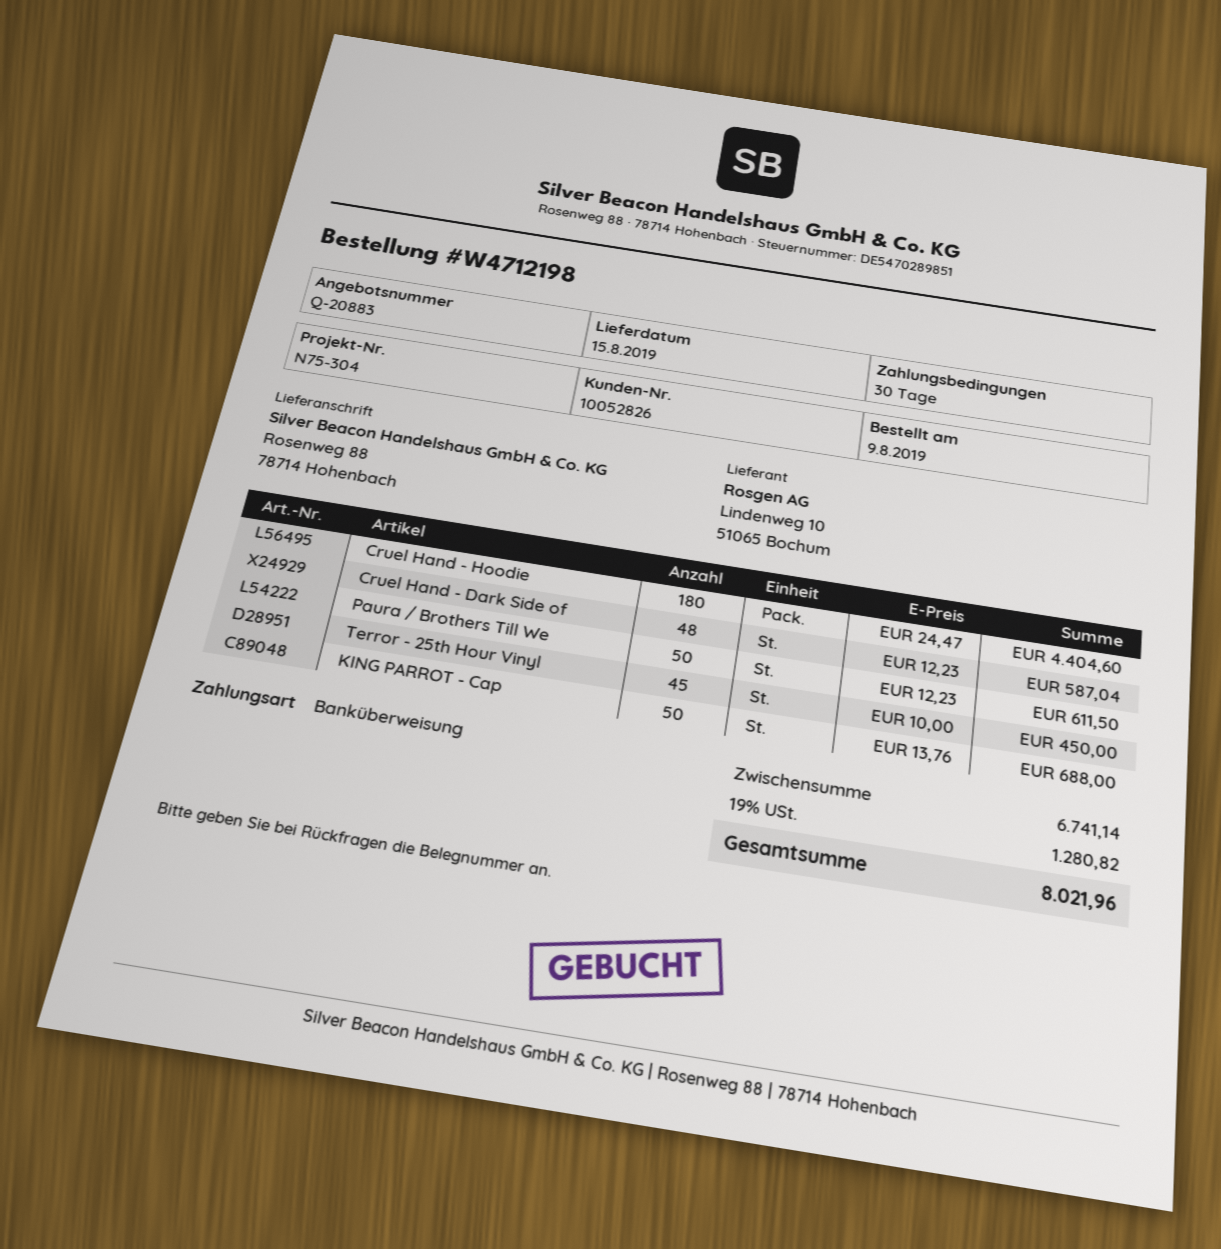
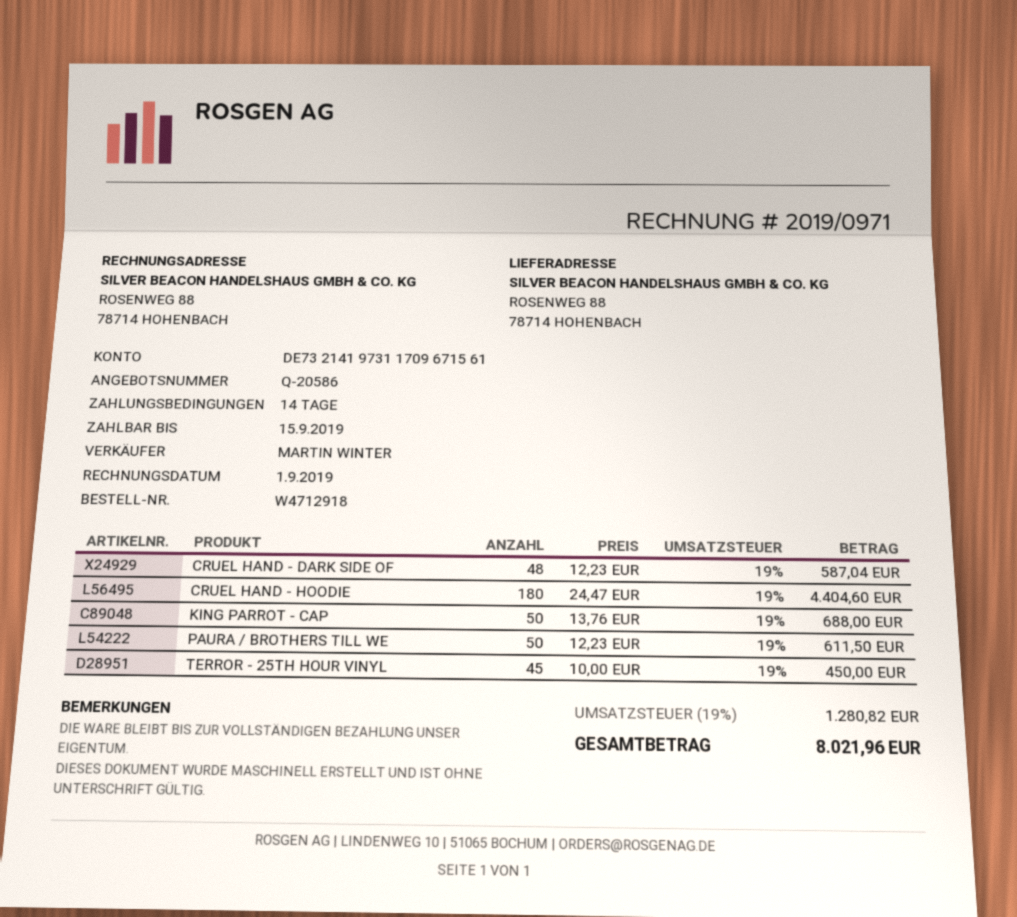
quote number: Q-20883 -> Q-20586
order number: W4712198 -> W4712918
payment terms: 30 days -> 14 days

